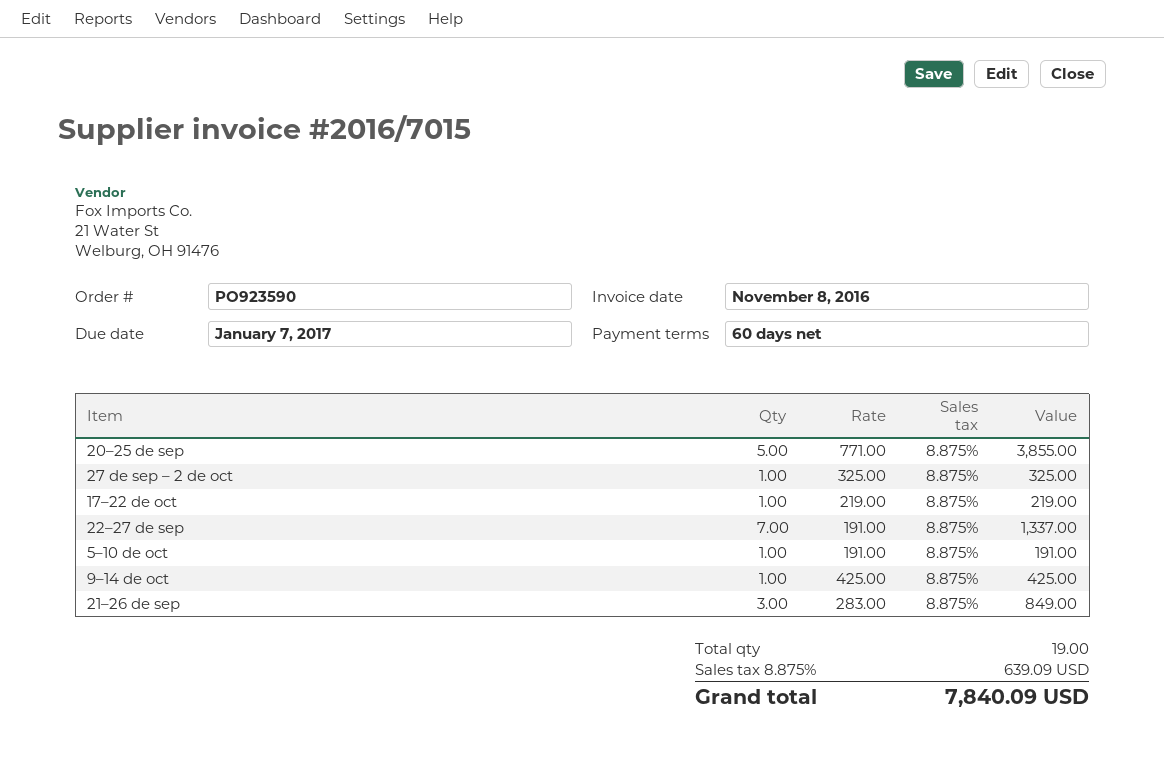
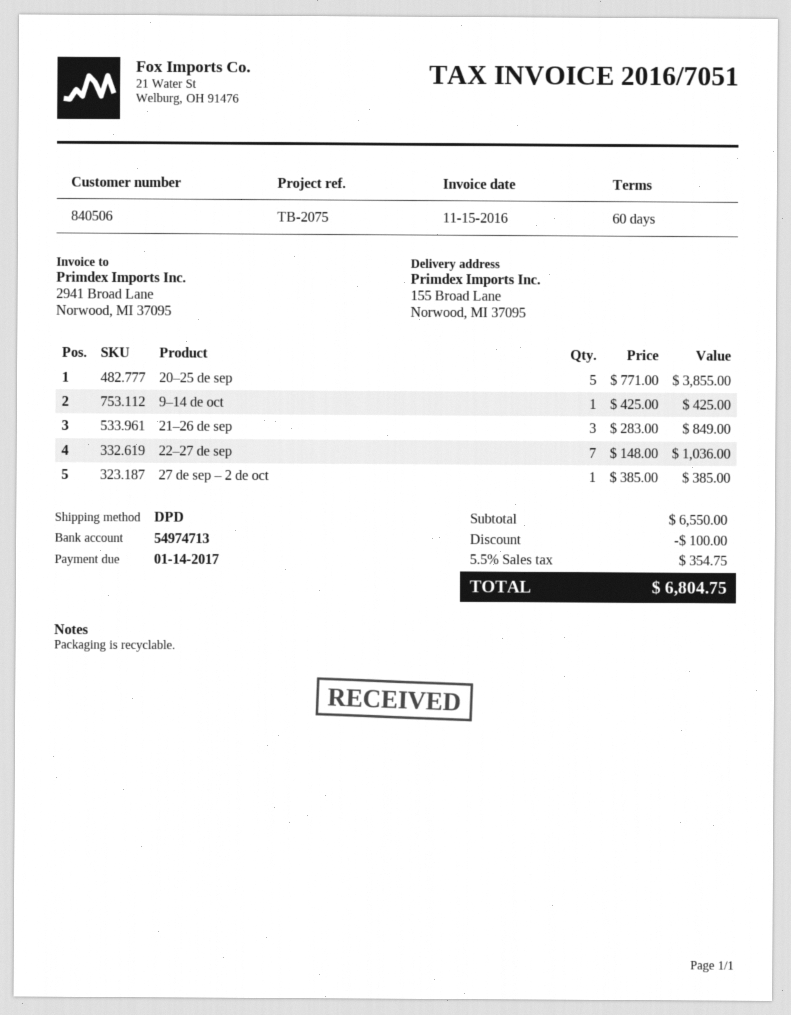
invoice number: 2016/7015 -> 2016/7051
invoice date: 2016-11-08 -> 2016-11-15
due date: 2017-01-07 -> 2017-01-14
27 de sep – 2 de oct: 1 x 325.00 = 325.00 -> 1 x 385.00 = 385.00
17–22 de oct: 1 x 219.00 = 219.00 -> none
22–27 de sep: 7 x 191.00 = 1337.00 -> 7 x 148.00 = 1036.00
5–10 de oct: 1 x 191.00 = 191.00 -> none
discount: none -> 100.00
tax: 8.875% = 639.09 -> 5.5% = 354.75
total: 7840.09 -> 6804.75

